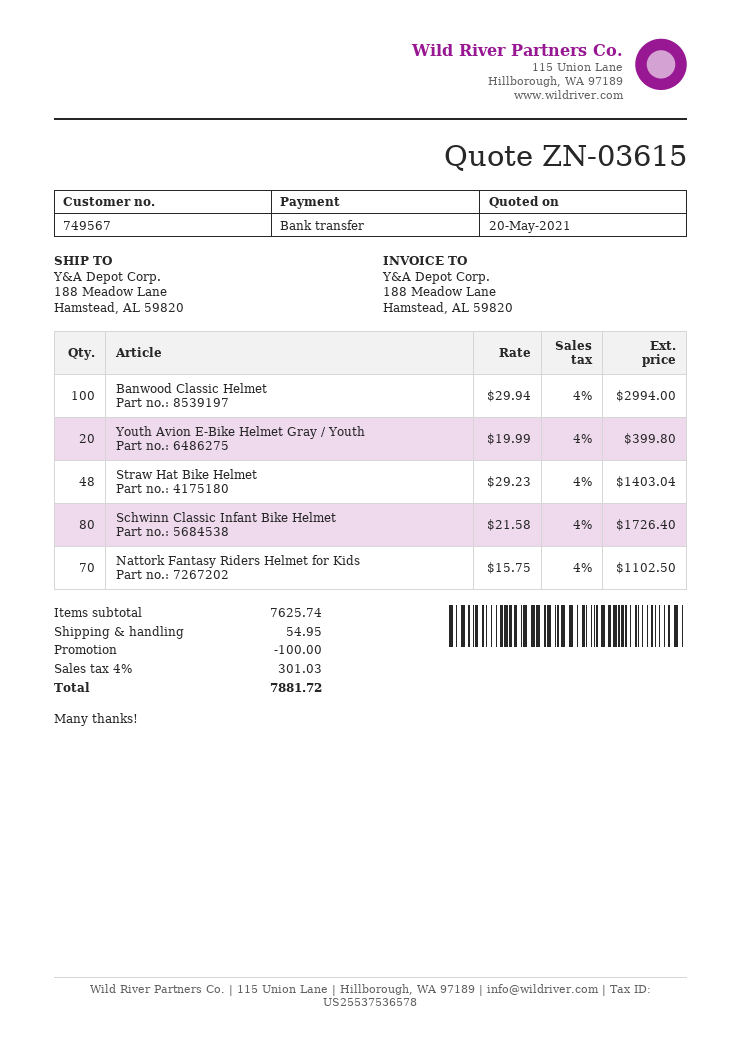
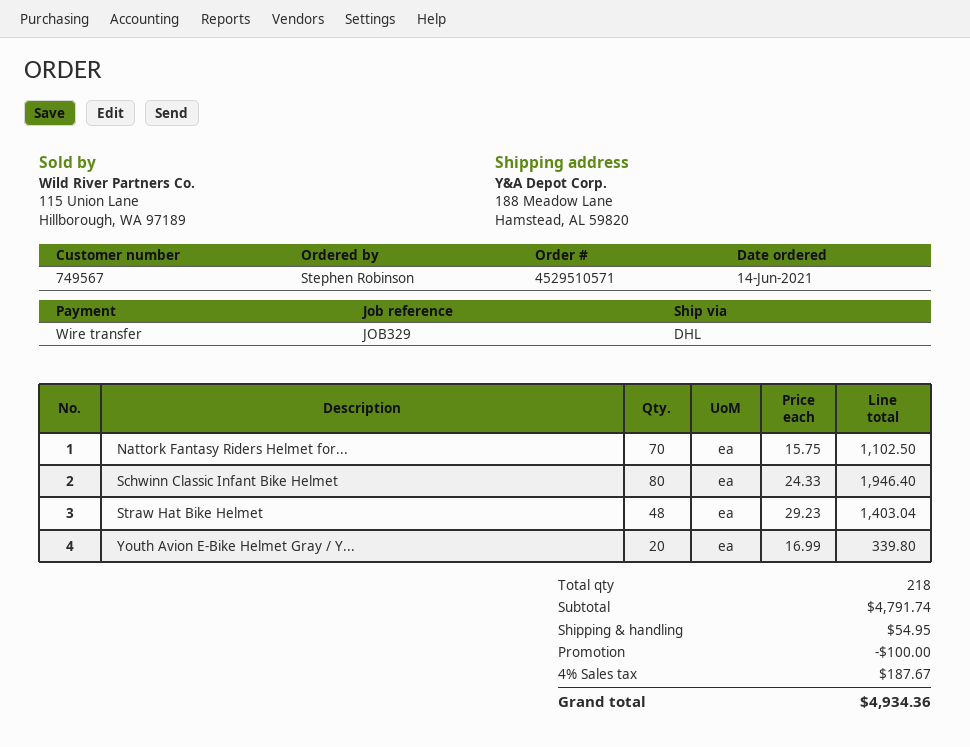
Banwood Classic Helmet: 100 x 29.94 = 2994.00 -> none
Youth Avion E-Bike Helmet Gray / Youth: 20 x 19.99 = 399.80 -> 20 x 16.99 = 339.80
Schwinn Classic Infant Bike Helmet: 80 x 21.58 = 1726.40 -> 80 x 24.33 = 1946.40
subtotal: 7625.74 -> 4791.74
tax: 4% = 301.03 -> 4% = 187.67
total: 7881.72 -> 4934.36

